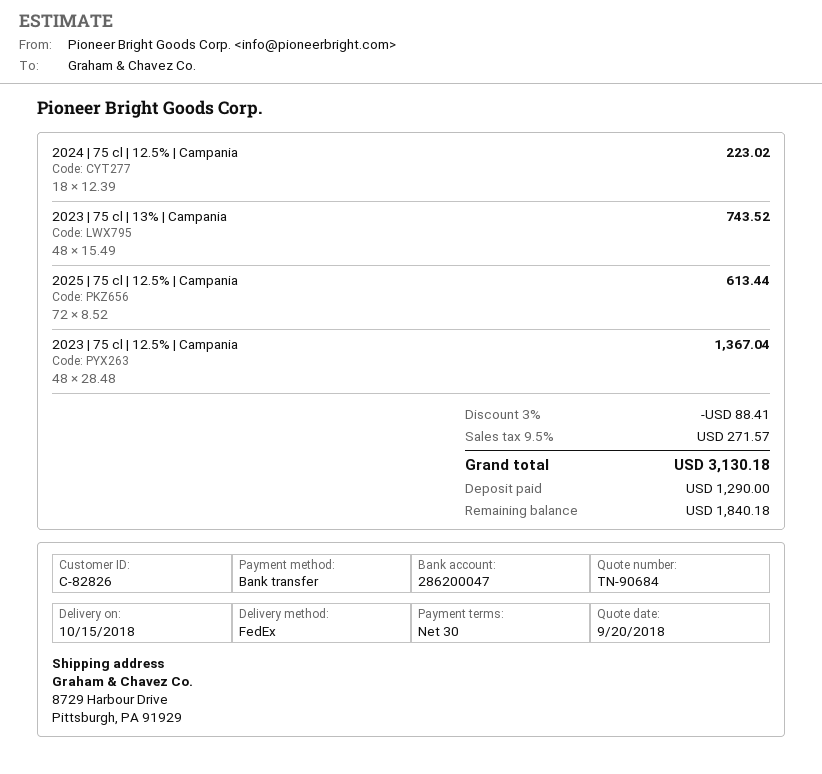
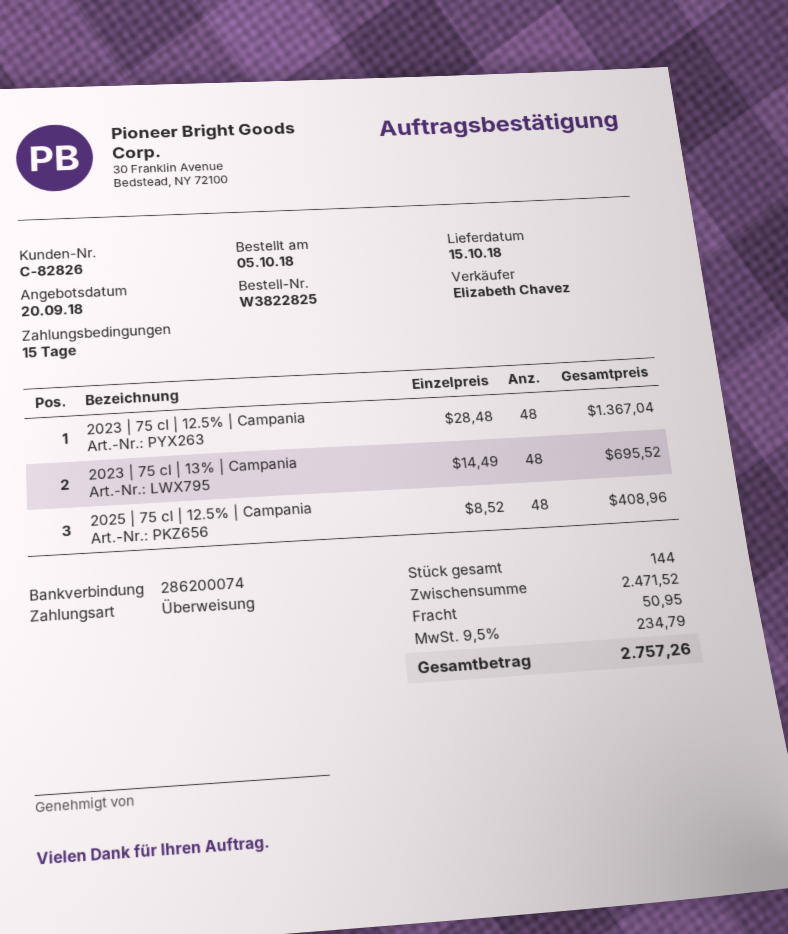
payment terms: 30 days -> 15 days
bank account: 286200047 -> 286200074
2024 | 75 cl | 12.5% | Campania: 18 x 12.39 = 223.02 -> none
2023 | 75 cl | 13% | Campania: 48 x 15.49 = 743.52 -> 48 x 14.49 = 695.52
2025 | 75 cl | 12.5% | Campania: 72 x 8.52 = 613.44 -> 48 x 8.52 = 408.96
discount: 3% = 88.41 -> none
shipping: none -> 50.95
tax: 9.5% = 271.57 -> 9.5% = 234.79
total: 3130.18 -> 2757.26

